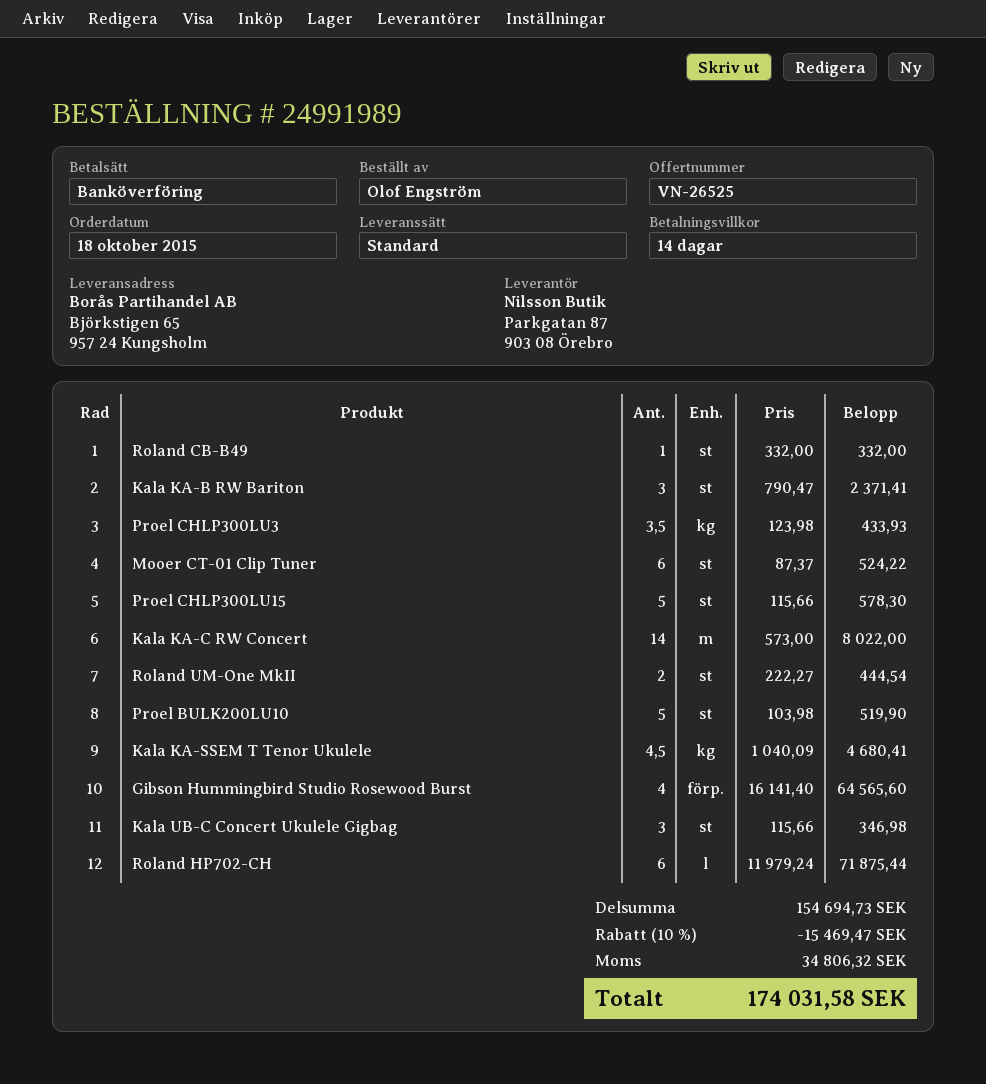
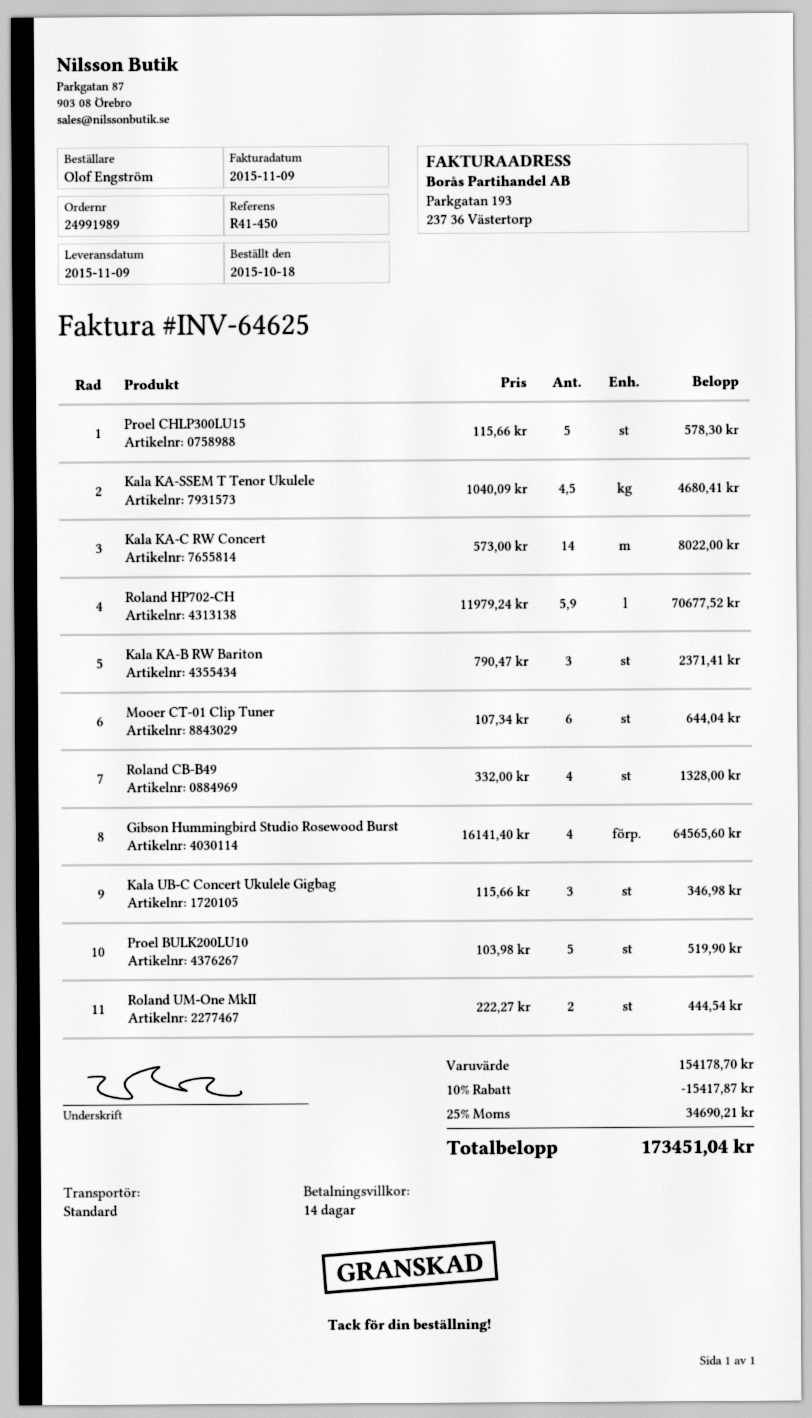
Roland CB-B49: 1 x 332.00 = 332.00 -> 4 x 332.00 = 1328.00
Proel CHLP300LU3: 3.5 x 123.98 = 433.93 -> none
Mooer CT-01 Clip Tuner: 6 x 87.37 = 524.22 -> 6 x 107.34 = 644.04
Roland HP702-CH: 6 x 11979.24 = 71875.44 -> 5.9 x 11979.24 = 70677.52
subtotal: 154694.73 -> 154178.70
discount: 10% = 15469.47 -> 10% = 15417.87
tax: 34806.32 -> 34690.21
total: 174031.58 -> 173451.04

